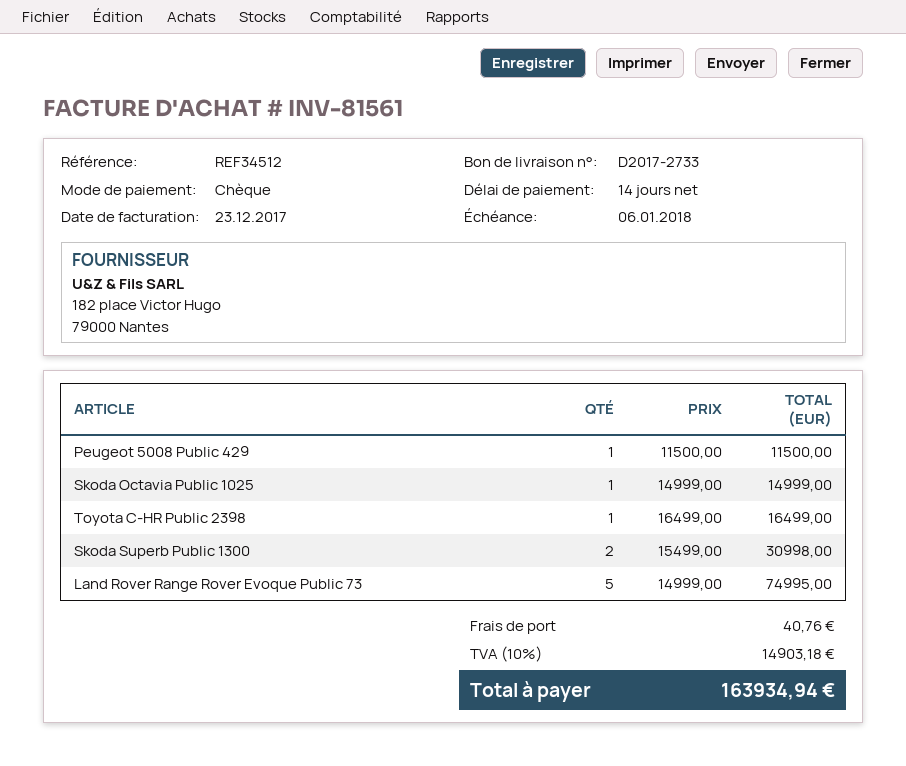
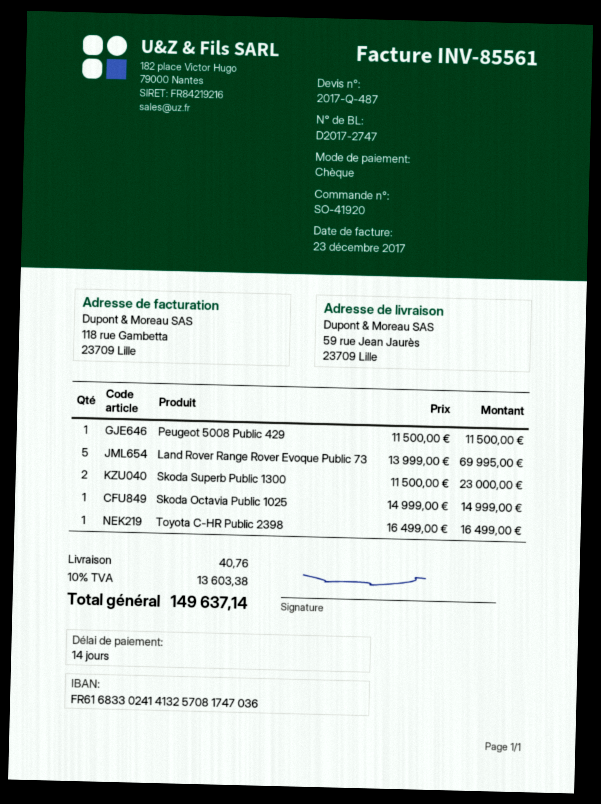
delivery note number: D2017-2733 -> D2017-2747
invoice number: INV-81561 -> INV-85561
Skoda Superb Public 1300: 2 x 15499.00 = 30998.00 -> 2 x 11500.00 = 23000.00
Land Rover Range Rover Evoque Public 73: 5 x 14999.00 = 74995.00 -> 5 x 13999.00 = 69995.00
tax: 10% = 14903.18 -> 10% = 13603.38
total: 163934.94 -> 149637.14

